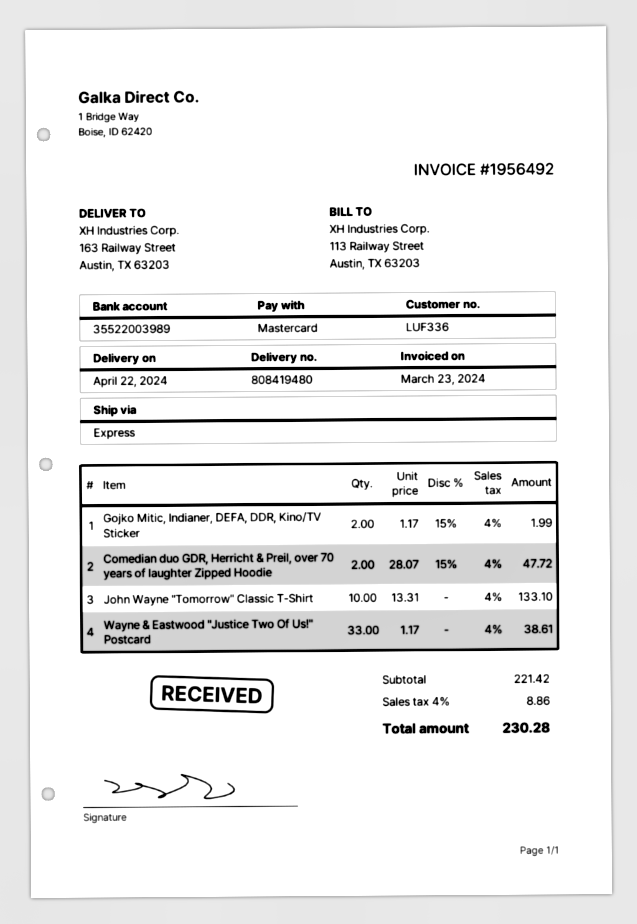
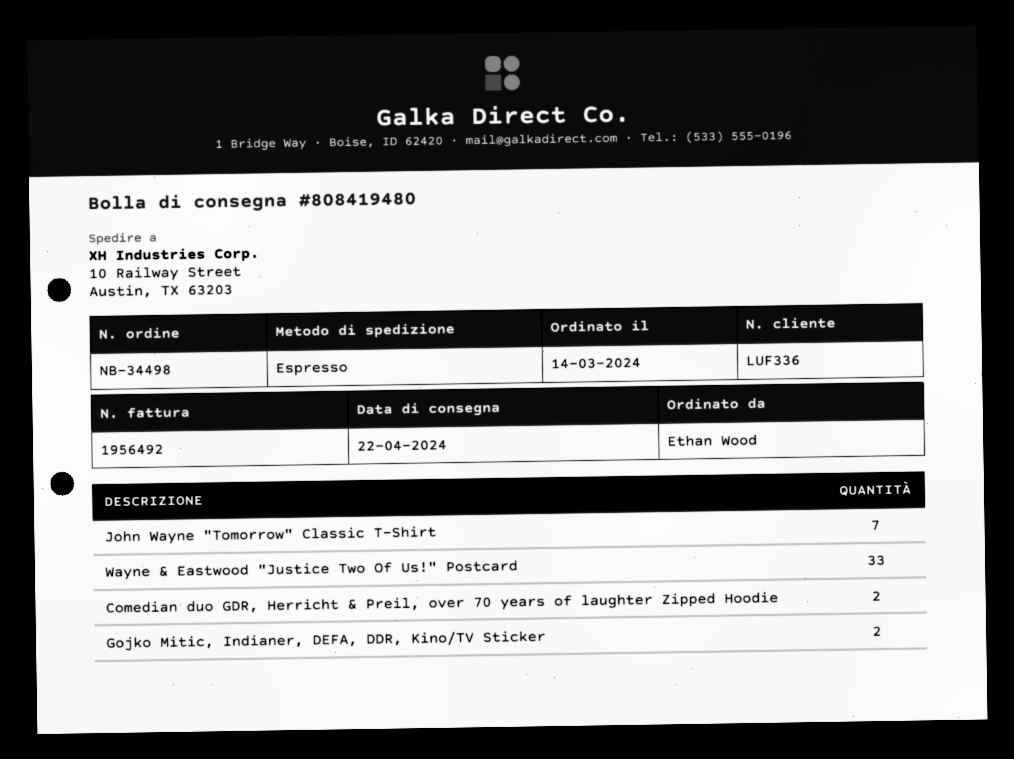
ship to: 163 Railway Street, Austin, TX 63203 -> 10 Railway Street, Austin, TX 63203
John Wayne "Tomorrow" Classic T-Shirt: 10 -> 7

